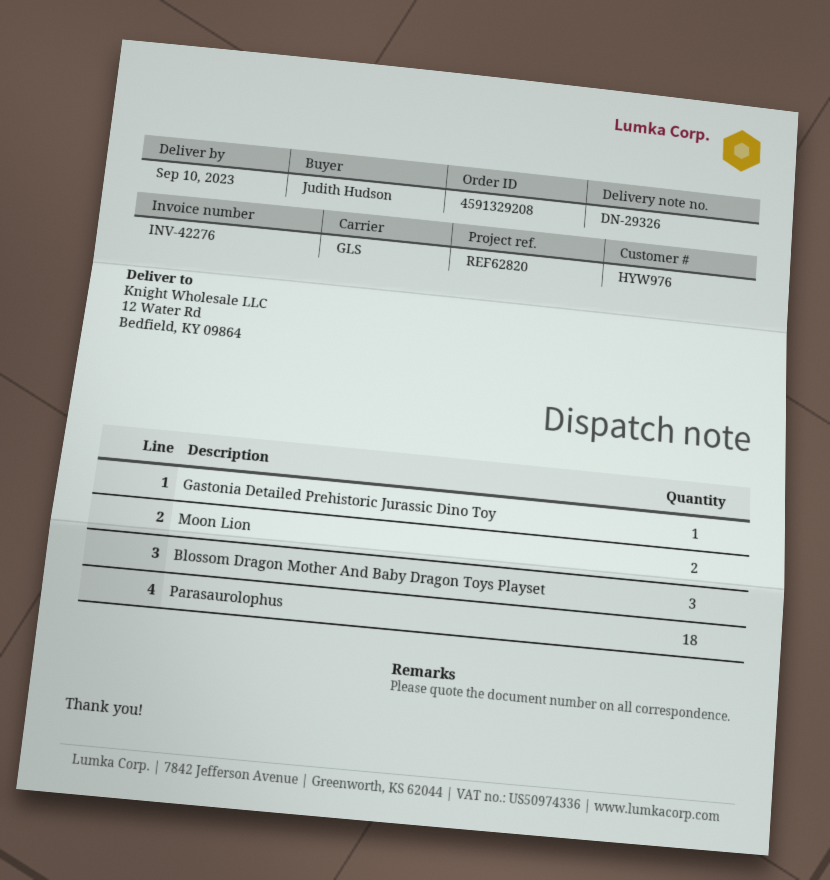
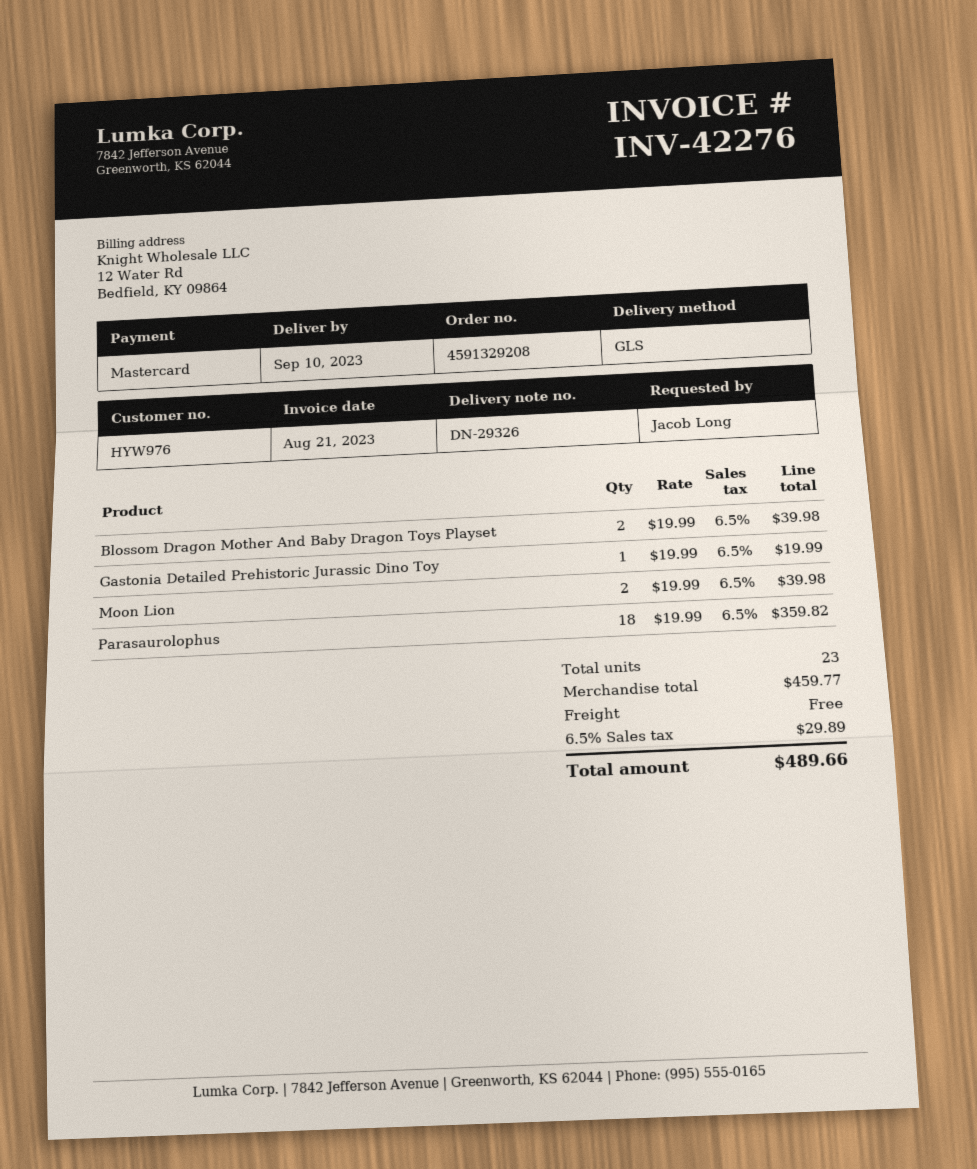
ordered by: Judith Hudson -> Jacob Long
Blossom Dragon Mother And Baby Dragon Toys Playset: 3 -> 2

